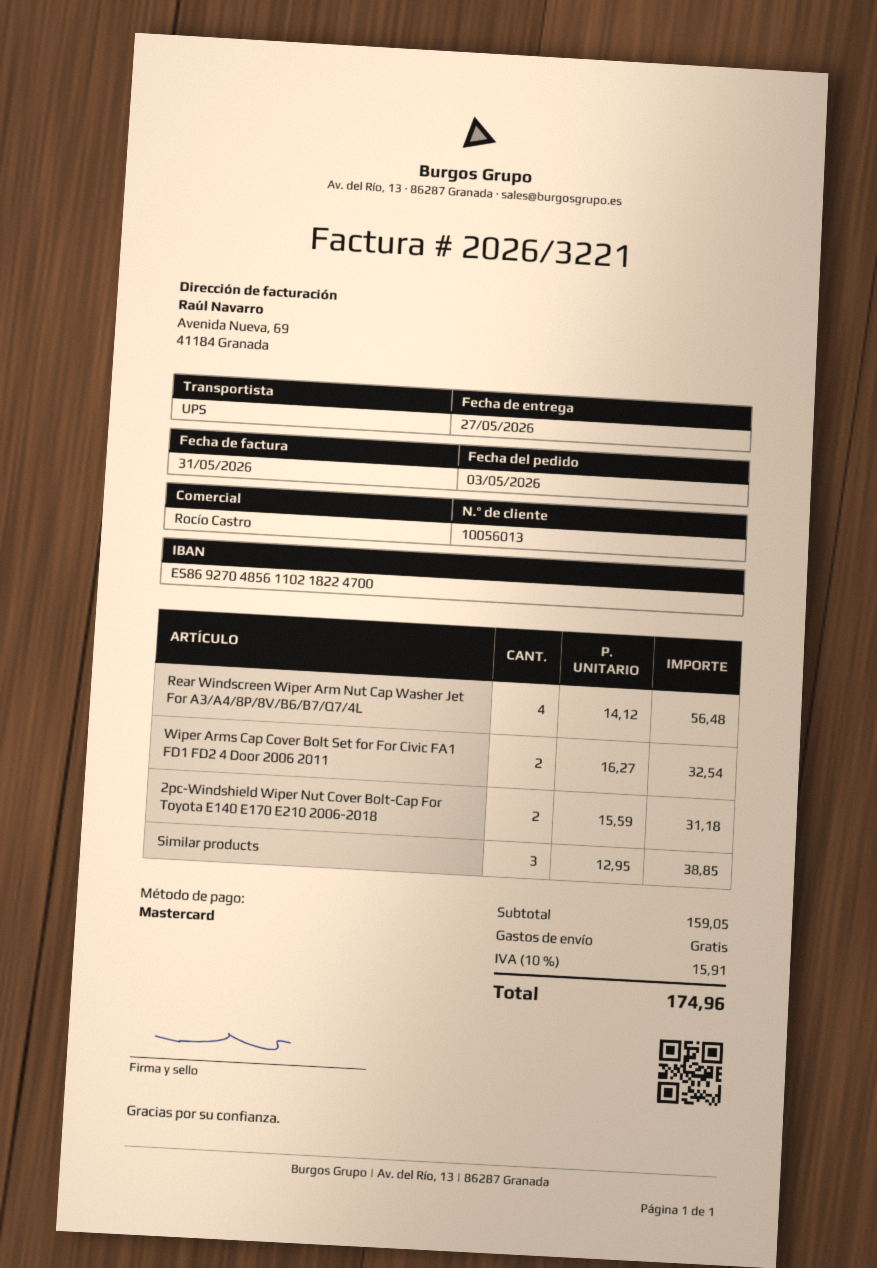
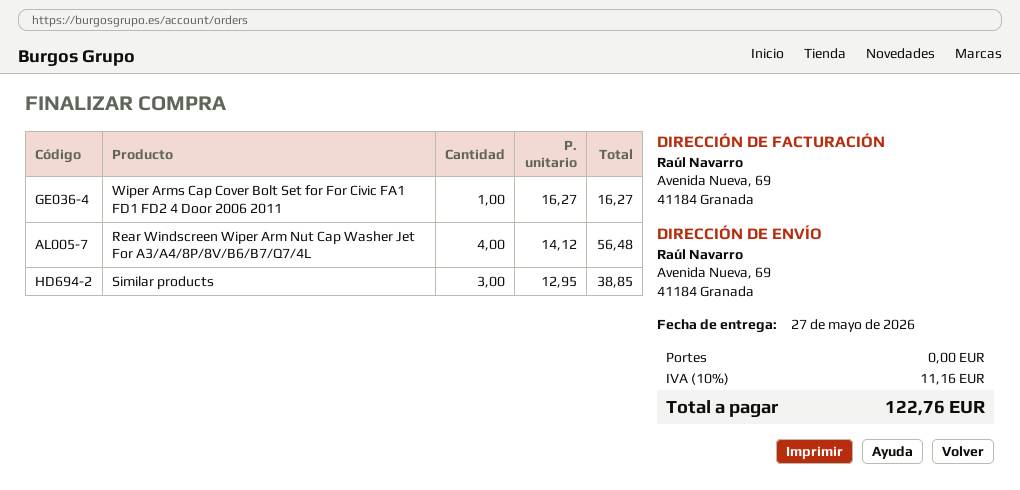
Wiper Arms Cap Cover Bolt Set for For Civic FA1 FD1 FD2 4 Door 2006 2011: 2 x 16.27 = 32.54 -> 1 x 16.27 = 16.27
2pc-Windshield Wiper Nut Cover Bolt-Cap For Toyota E140 E170 E210 2006-2018: 2 x 15.59 = 31.18 -> none
tax: 10% = 15.91 -> 10% = 11.16
total: 174.96 -> 122.76

